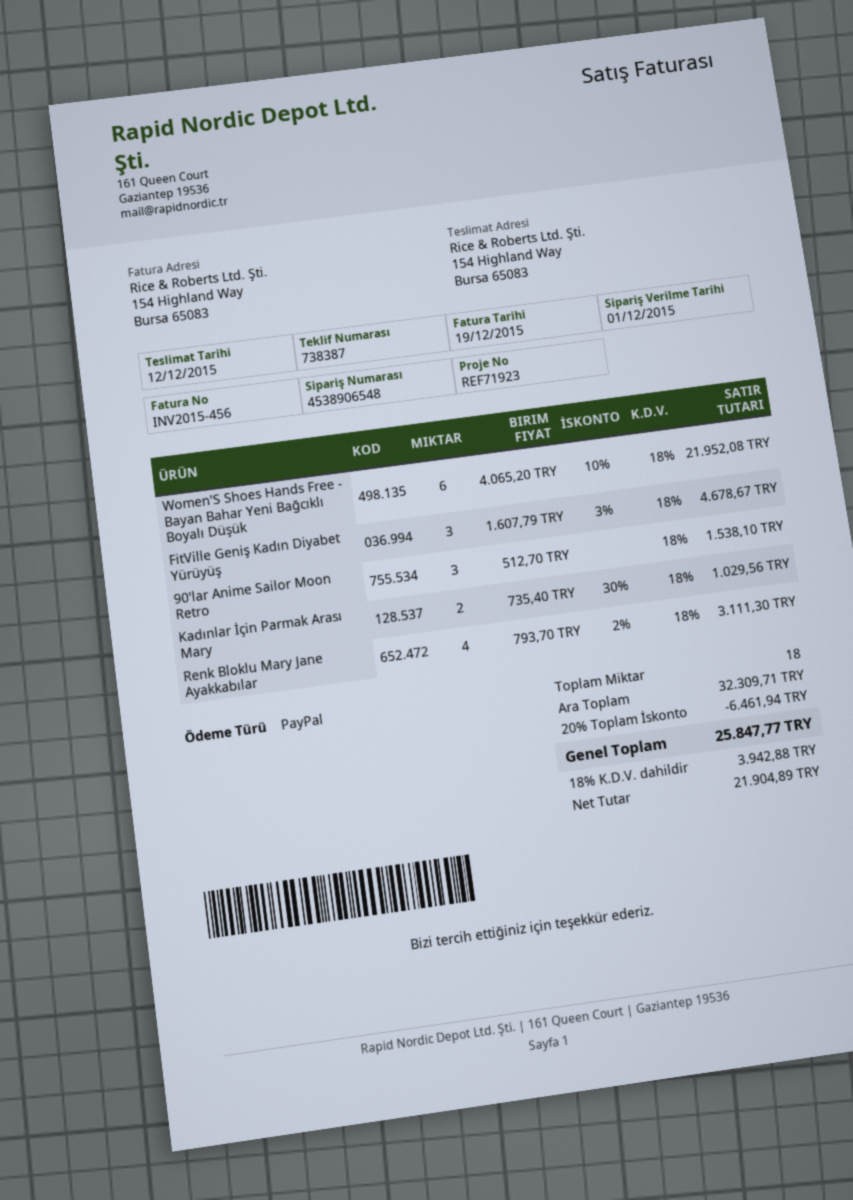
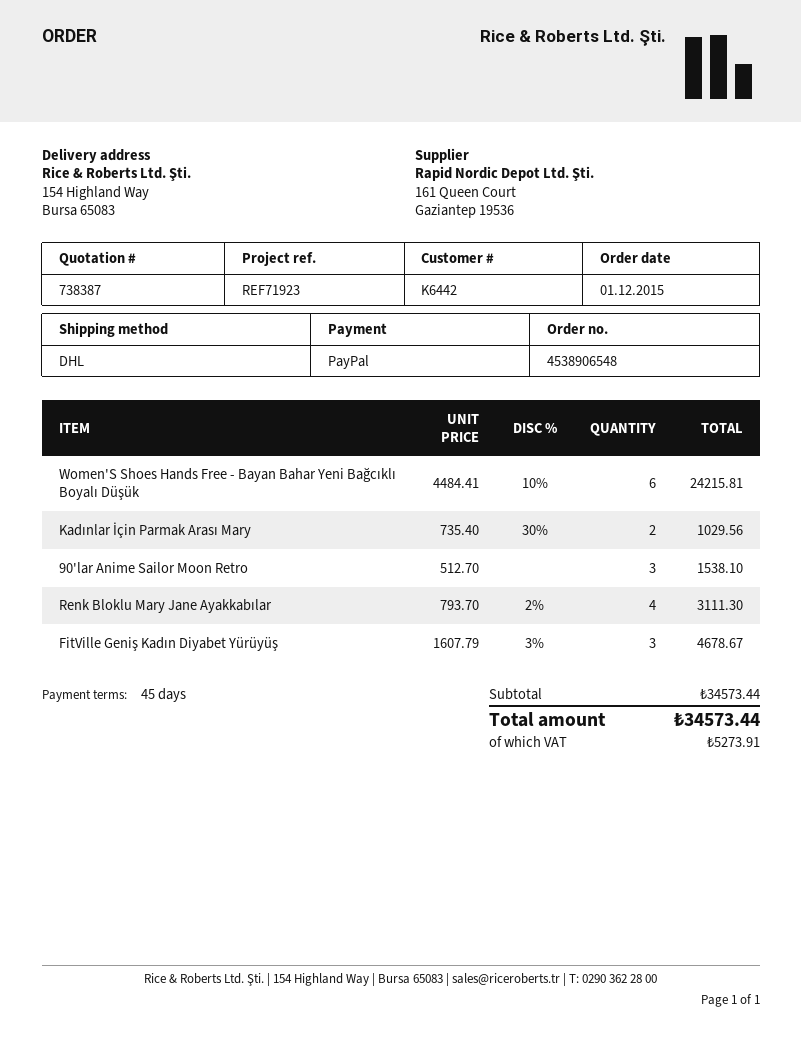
Women'S Shoes Hands Free - Bayan Bahar Yeni Bağcıklı Boyalı Düşük: 6 x 4065.20 - 10% = 21952.08 -> 6 x 4484.41 - 10% = 24215.81
subtotal: 32309.71 -> 34573.44
discount: 20% = 6461.94 -> none
tax: 3942.88 -> 5273.91
total: 25847.77 -> 34573.44

